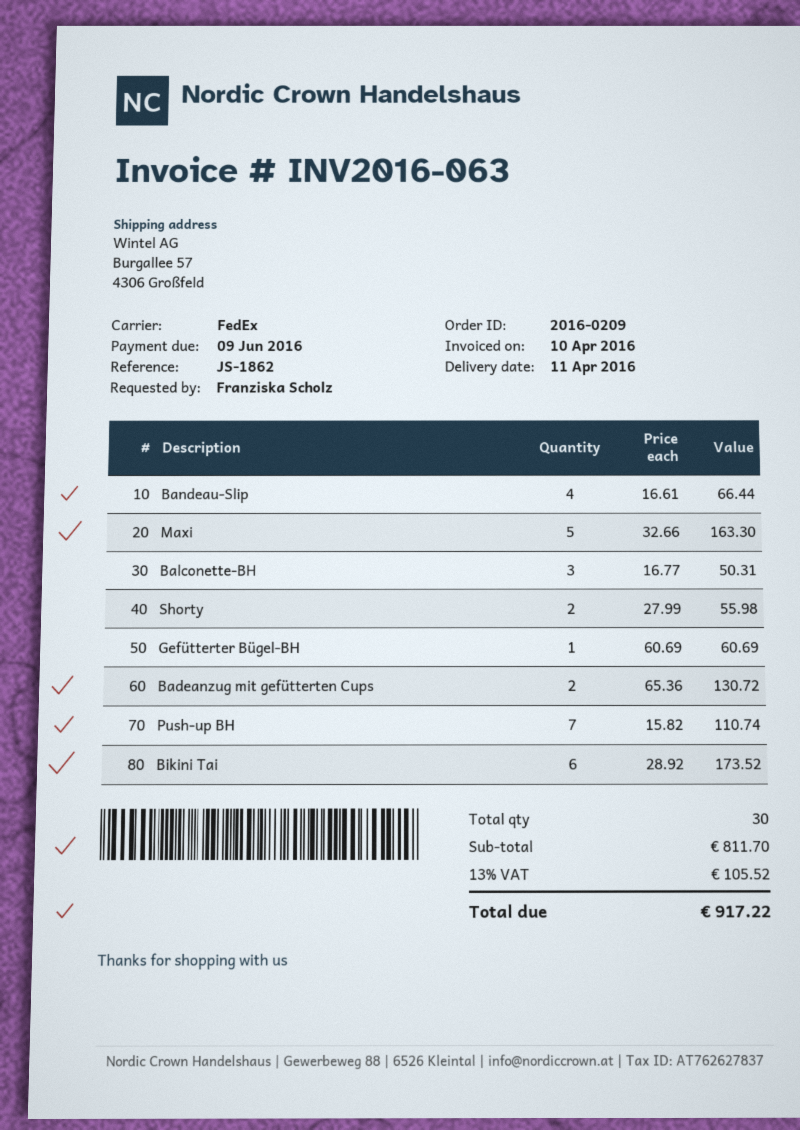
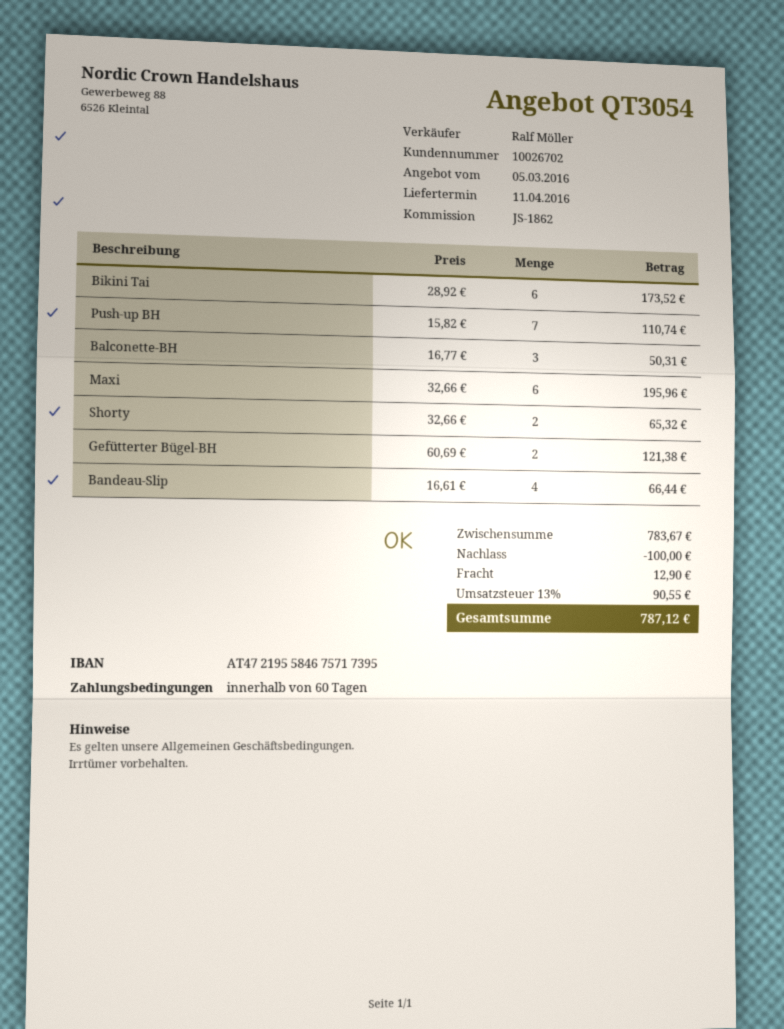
Maxi: 5 x 32.66 = 163.30 -> 6 x 32.66 = 195.96
Shorty: 2 x 27.99 = 55.98 -> 2 x 32.66 = 65.32
Gefütterter Bügel-BH: 1 x 60.69 = 60.69 -> 2 x 60.69 = 121.38
Badeanzug mit gefütterten Cups: 2 x 65.36 = 130.72 -> none
subtotal: 811.70 -> 783.67
discount: none -> 100.00
shipping: none -> 12.90
tax: 13% = 105.52 -> 13% = 90.55
total: 917.22 -> 787.12

